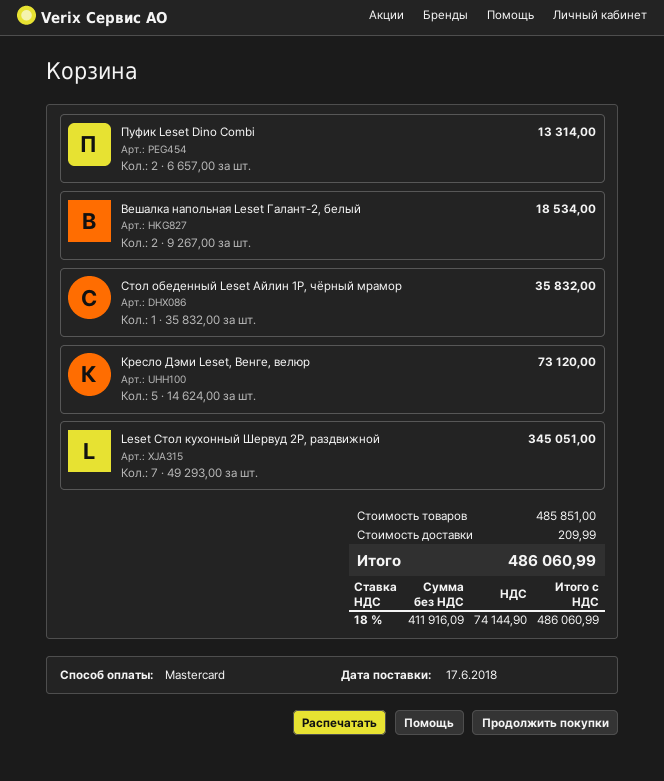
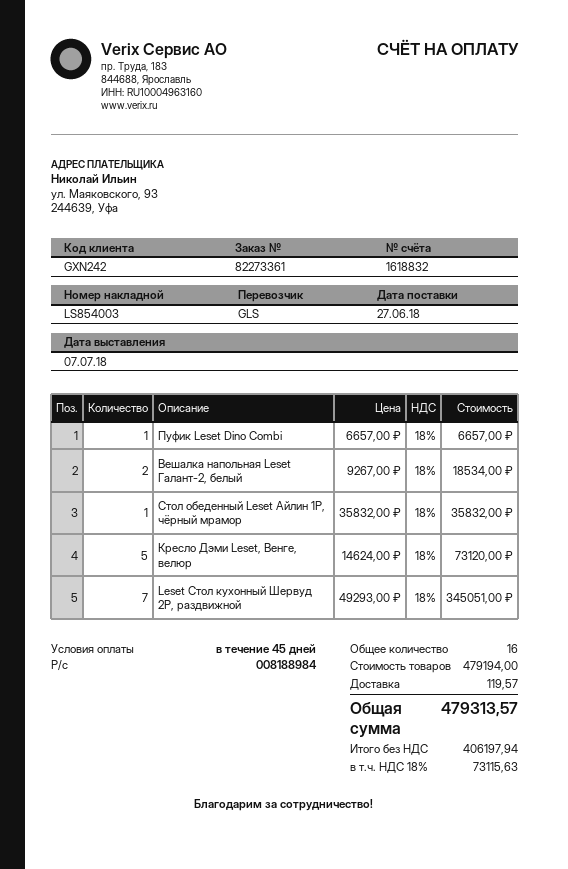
delivery date: 2018-06-17 -> 2018-06-27
Пуфик Leset Dino Combi: 2 x 6657.00 = 13314.00 -> 1 x 6657.00 = 6657.00
subtotal: 485851.00 -> 479194.00
shipping: 209.99 -> 119.57
net: 411916.09 -> 406197.94
tax: 18% = 74144.90 -> 18% = 73115.63
total: 486060.99 -> 479313.57

